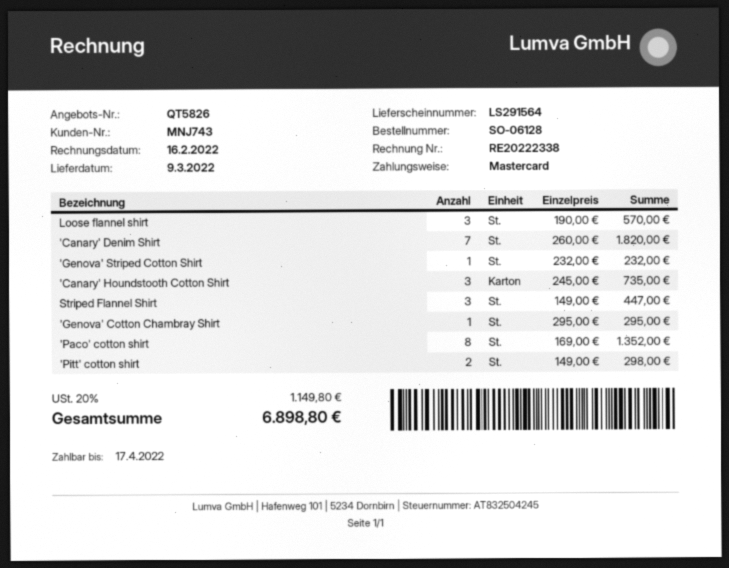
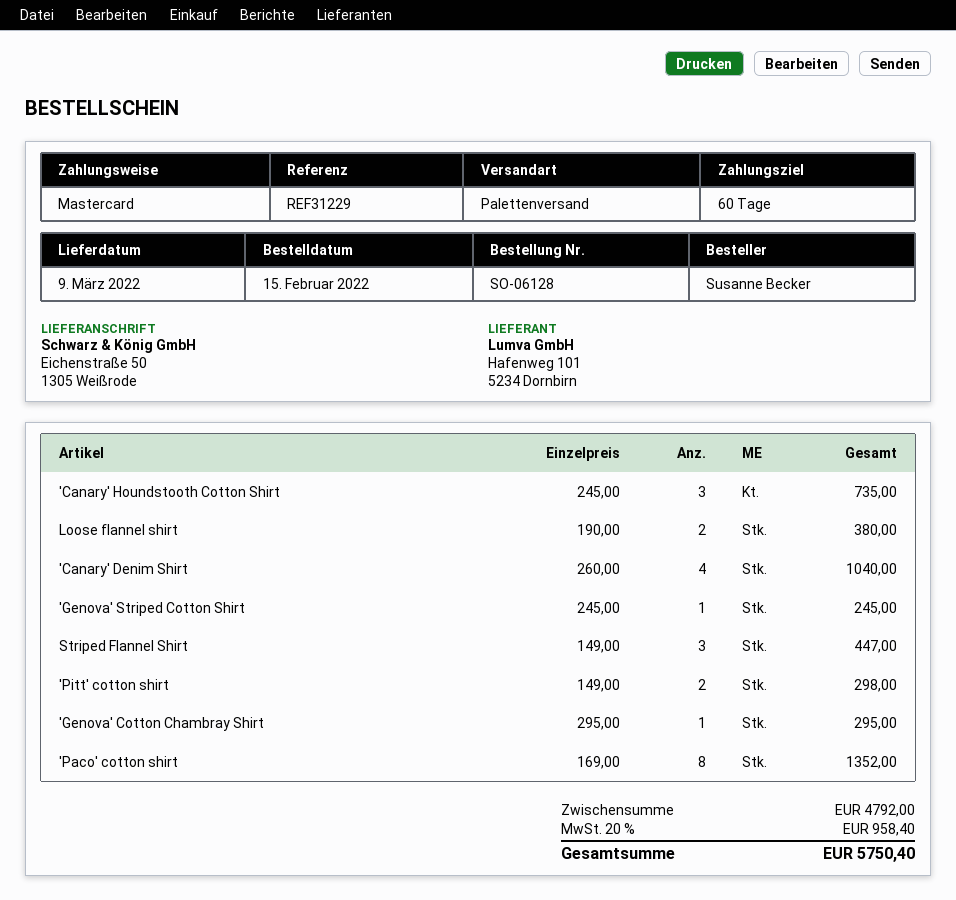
Loose flannel shirt: 3 x 190.00 = 570.00 -> 2 x 190.00 = 380.00
'Canary' Denim Shirt: 7 x 260.00 = 1820.00 -> 4 x 260.00 = 1040.00
'Genova' Striped Cotton Shirt: 1 x 232.00 = 232.00 -> 1 x 245.00 = 245.00
tax: 20% = 1149.80 -> 20% = 958.40
total: 6898.80 -> 5750.40

